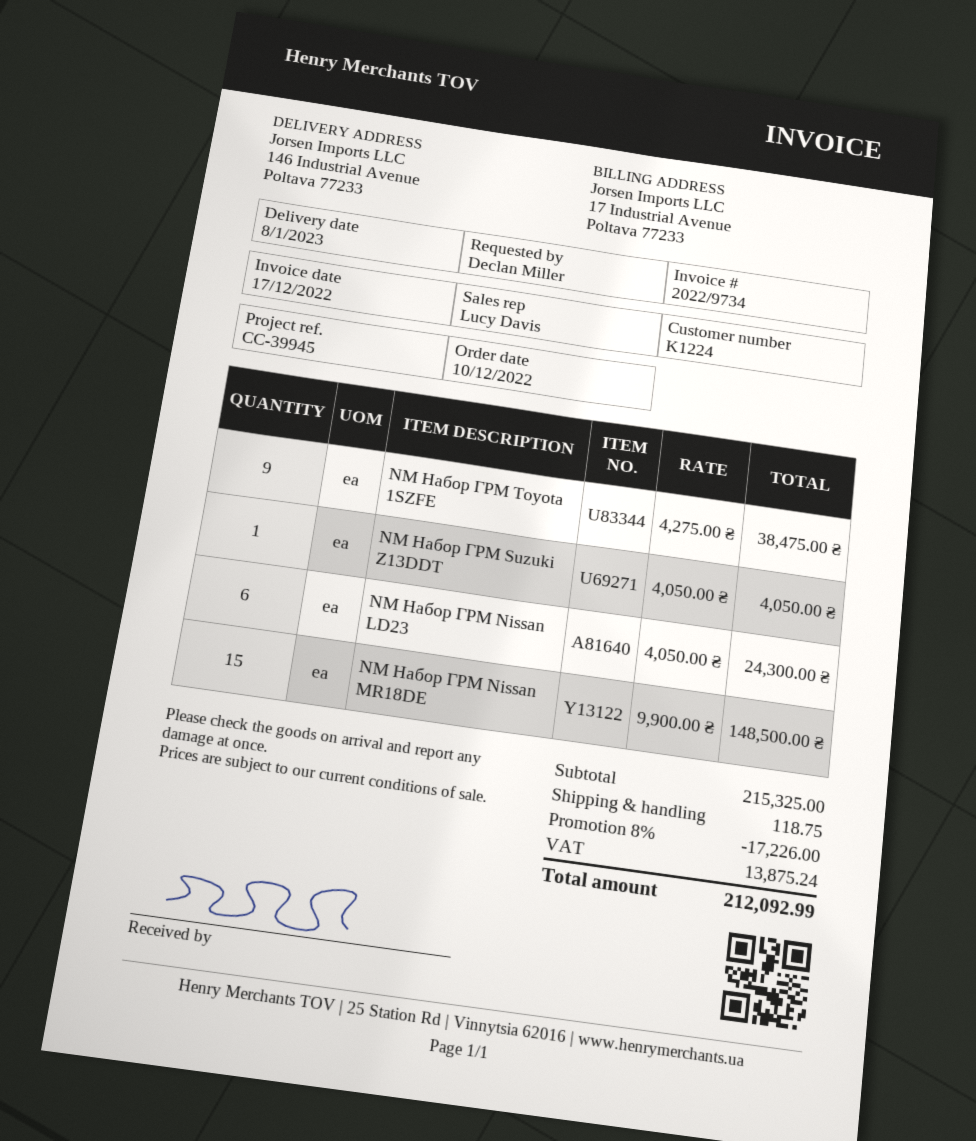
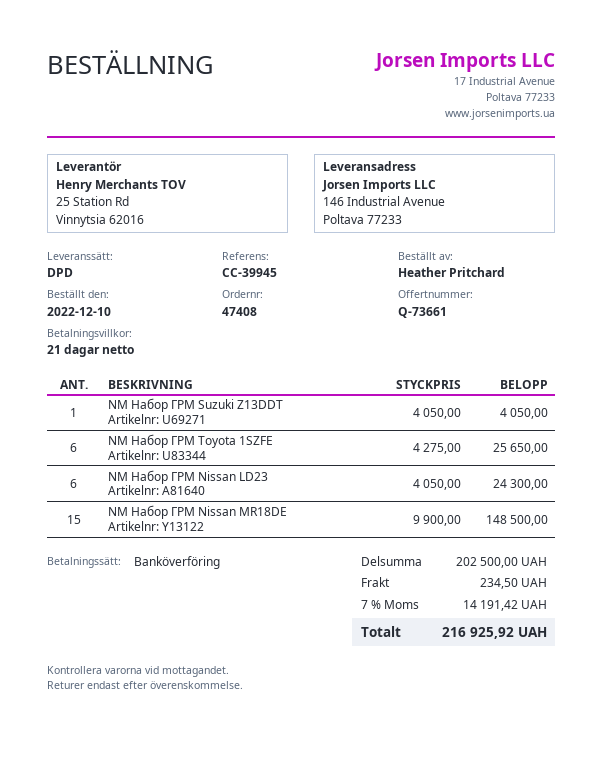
ordered by: Declan Miller -> Heather Pritchard
NM Набор ГРМ Toyota 1SZFE: 9 x 4275.00 = 38475.00 -> 6 x 4275.00 = 25650.00
subtotal: 215325.00 -> 202500.00
discount: 8% = 17226.00 -> none
shipping: 118.75 -> 234.50
tax: 13875.24 -> 14191.42
total: 212092.99 -> 216925.92

